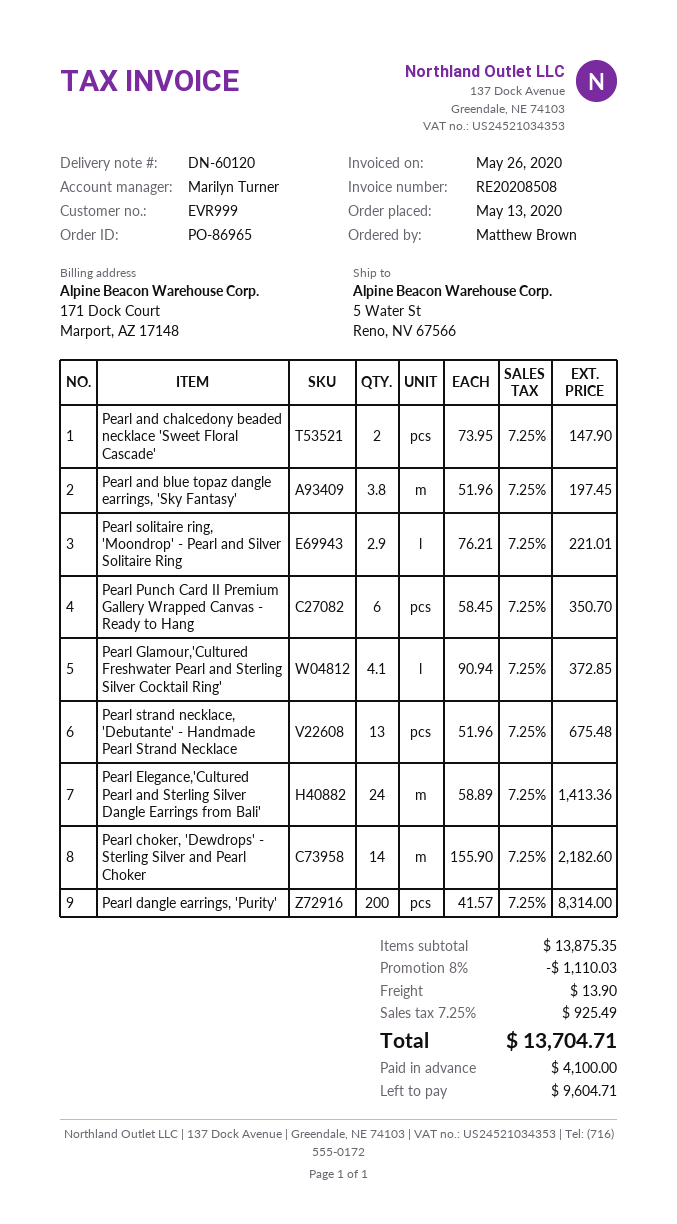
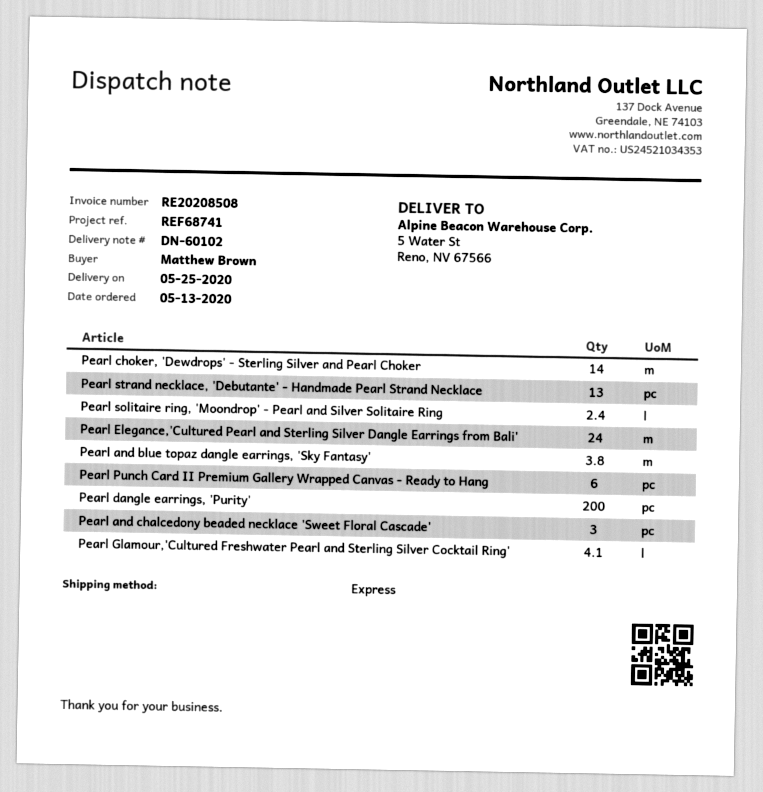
delivery note number: DN-60120 -> DN-60102
Pearl and chalcedony beaded necklace 'Sweet Floral Cascade': 2 -> 3
Pearl solitaire ring, 'Moondrop' - Pearl and Silver Solitaire Ring: 2.9 -> 2.4

